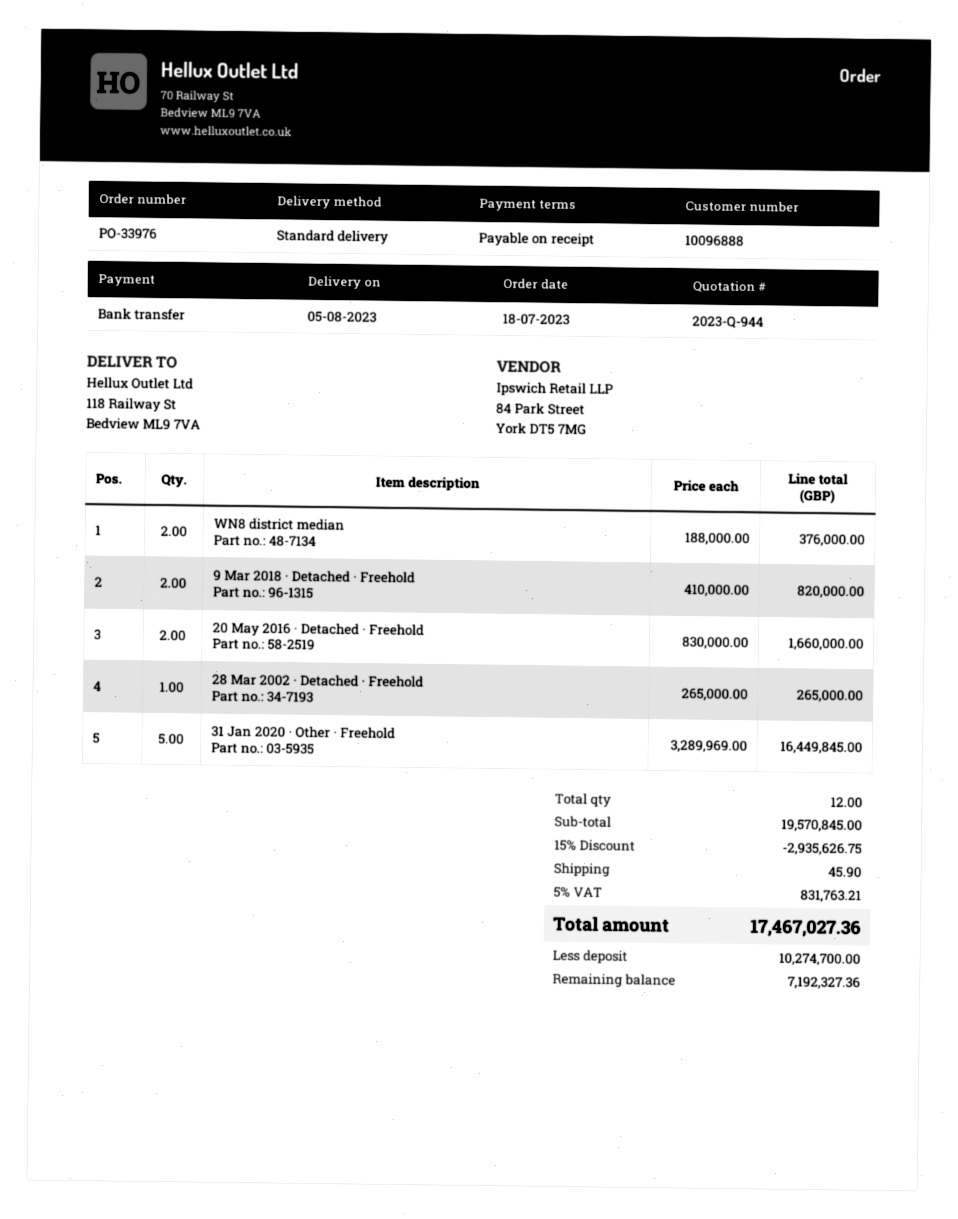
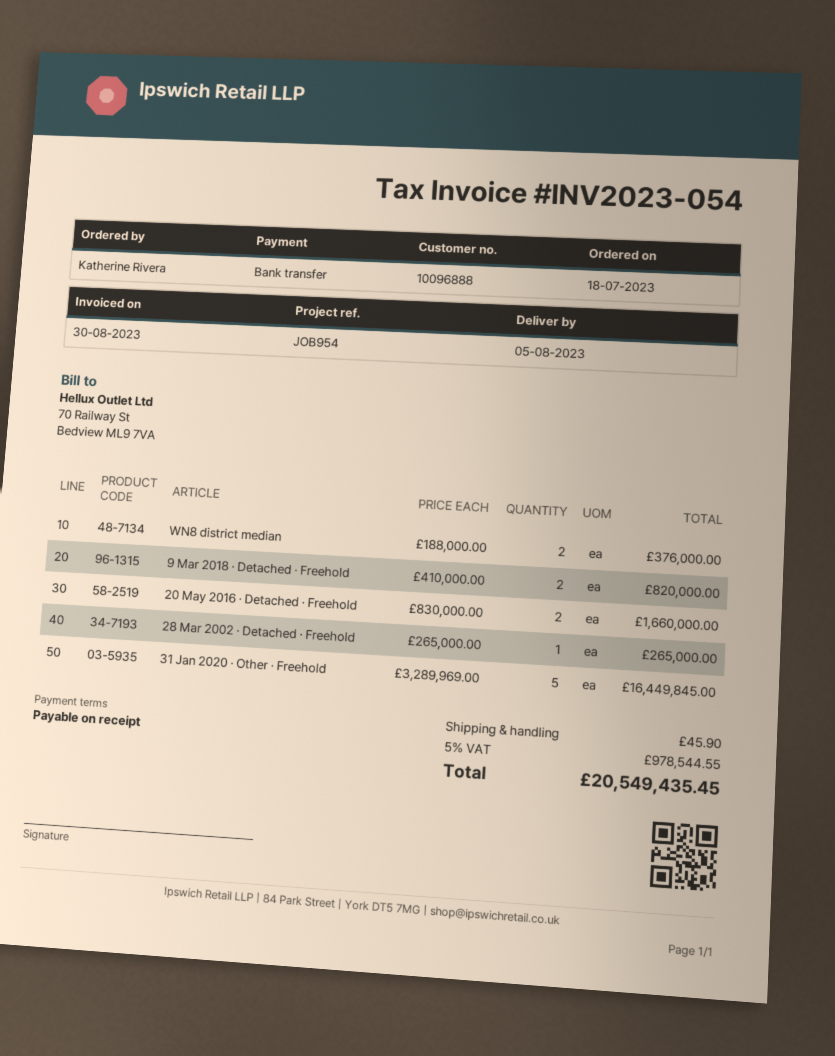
discount: 15% = 2935626.75 -> none
tax: 5% = 831763.21 -> 5% = 978544.55
total: 17467027.36 -> 20549435.45

